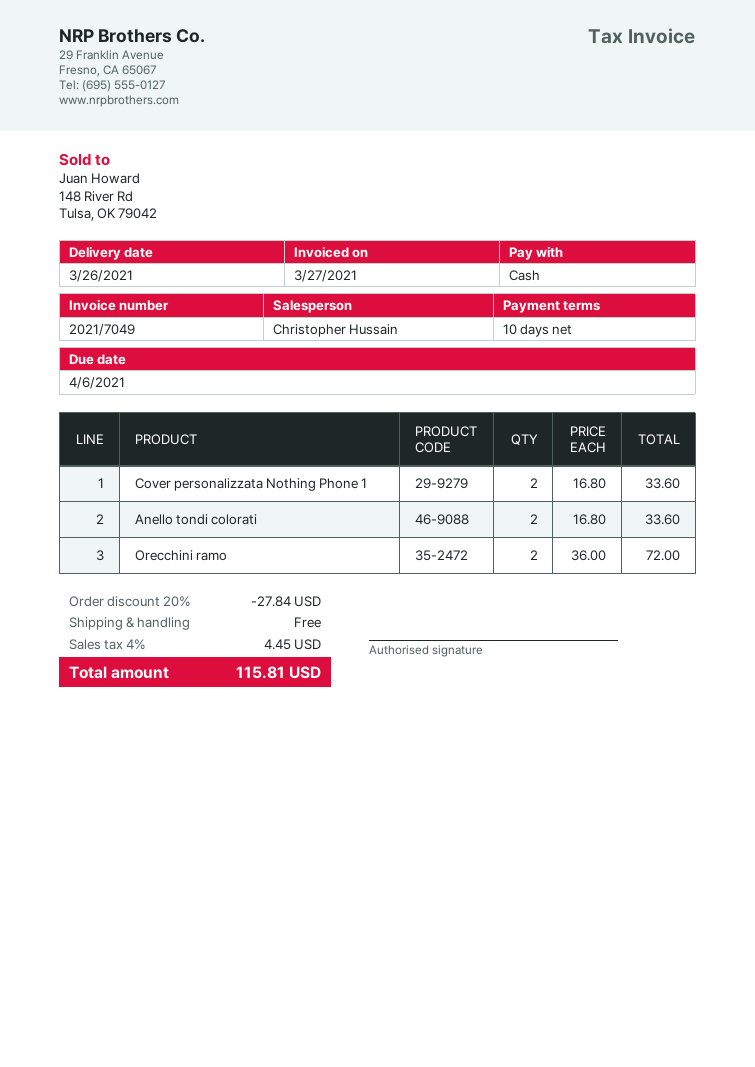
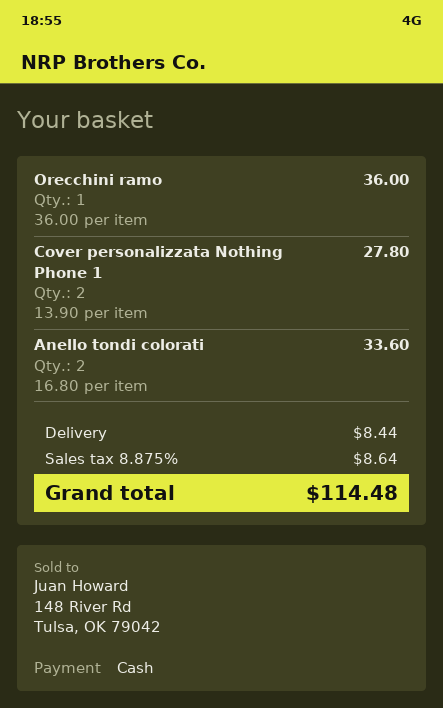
Cover personalizzata Nothing Phone 1: 2 x 16.80 = 33.60 -> 2 x 13.90 = 27.80
Orecchini ramo: 2 x 36.00 = 72.00 -> 1 x 36.00 = 36.00
discount: 20% = 27.84 -> none
shipping: 0.00 -> 8.44
tax: 4% = 4.45 -> 8.875% = 8.64
total: 115.81 -> 114.48

